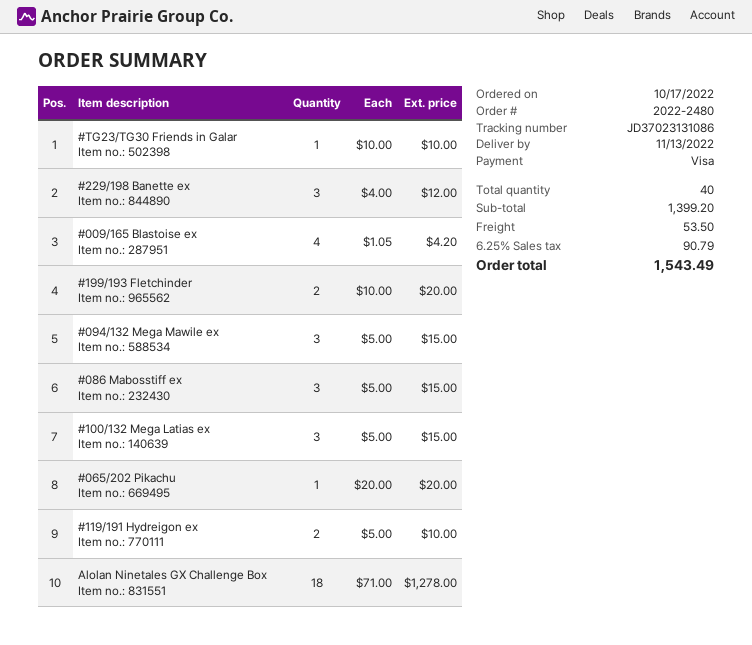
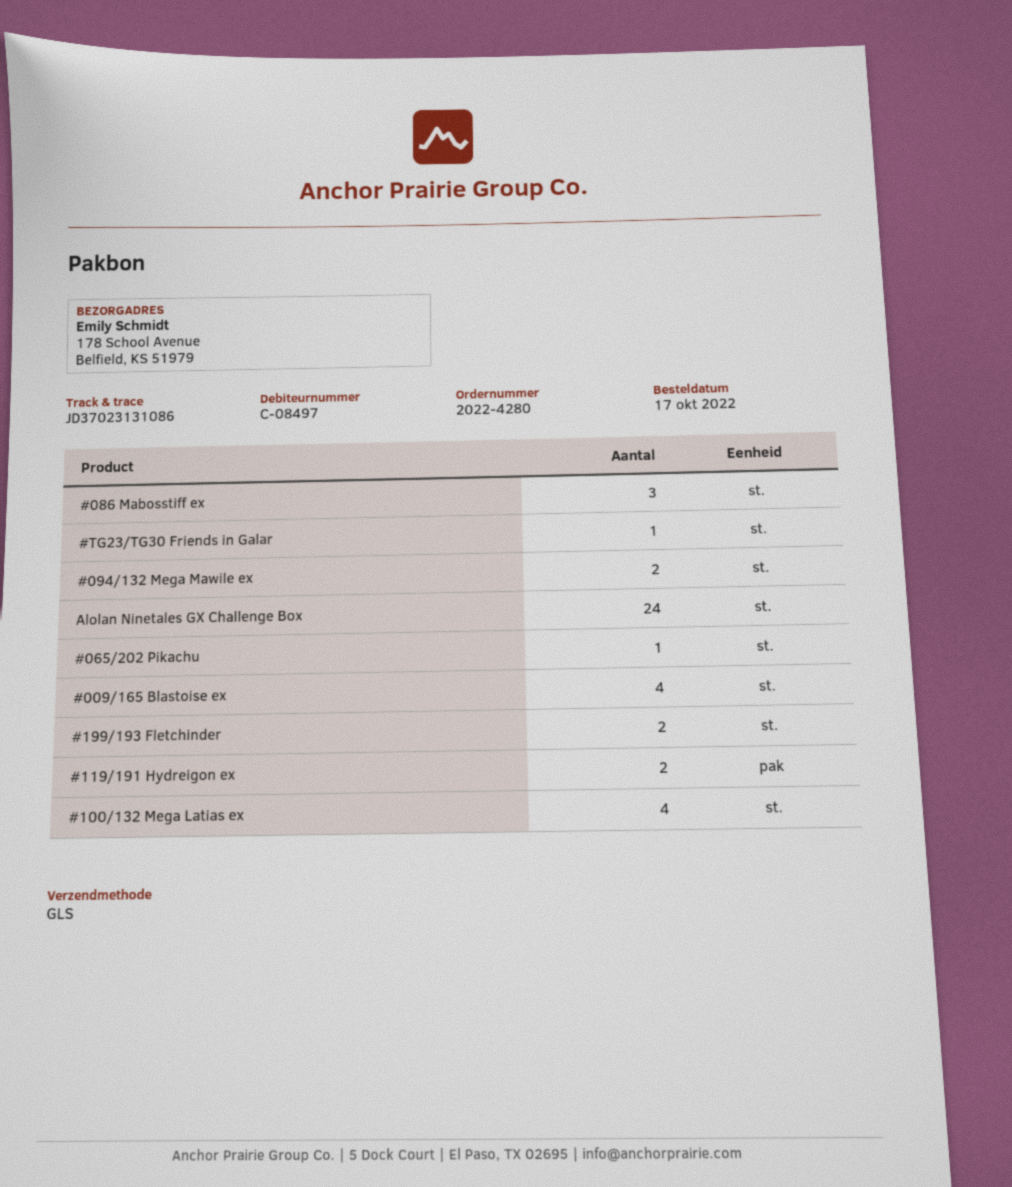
order number: 2022-2480 -> 2022-4280
#229/198 Banette ex: 3 -> none
#094/132 Mega Mawile ex: 3 -> 2
#100/132 Mega Latias ex: 3 -> 4
Alolan Ninetales GX Challenge Box: 18 -> 24

